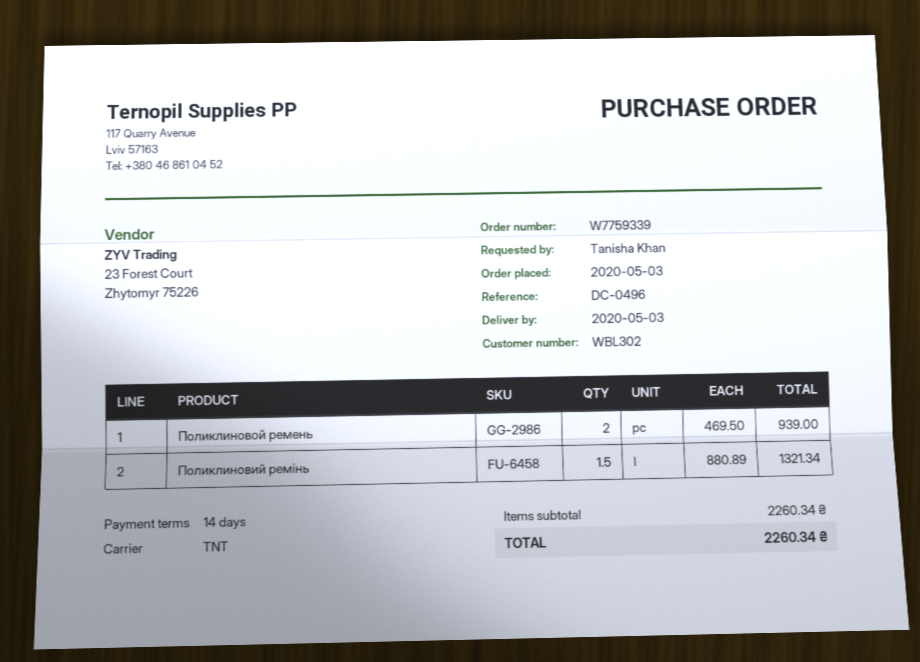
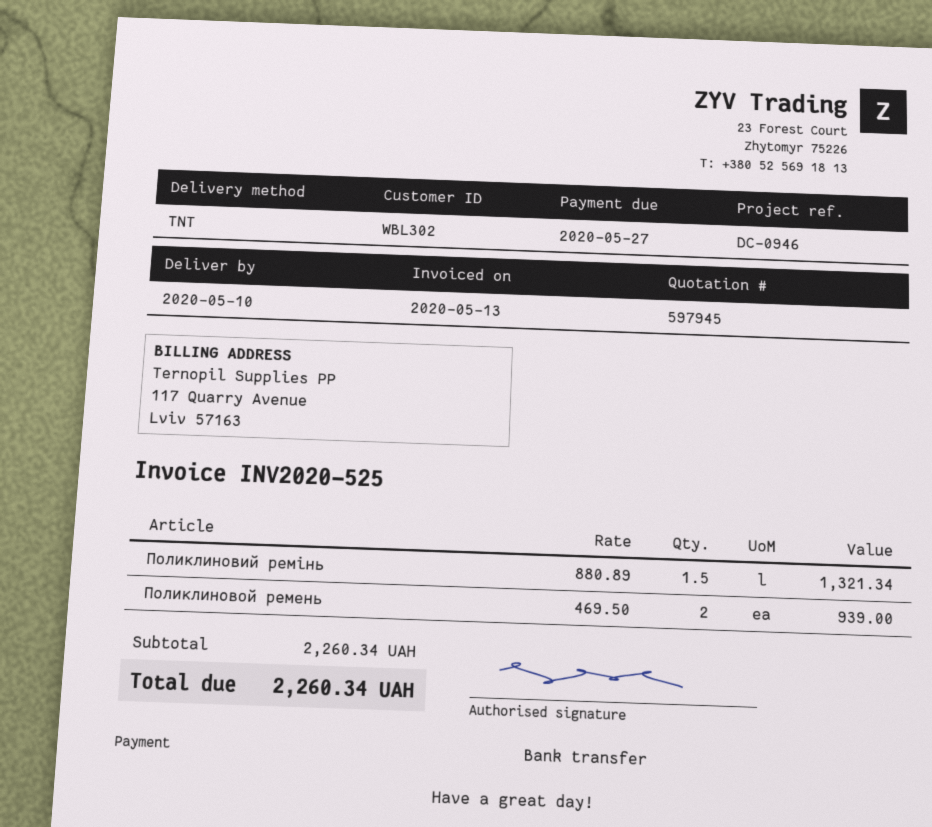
delivery date: 2020-05-03 -> 2020-05-10
reference: DC-0496 -> DC-0946

